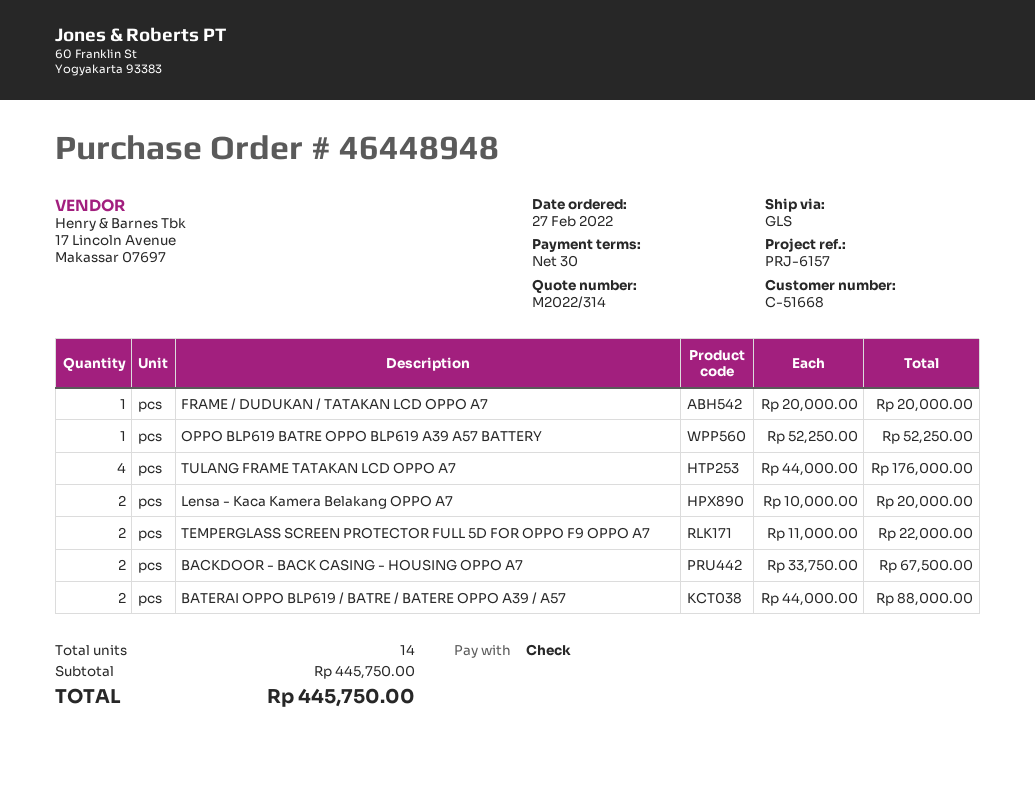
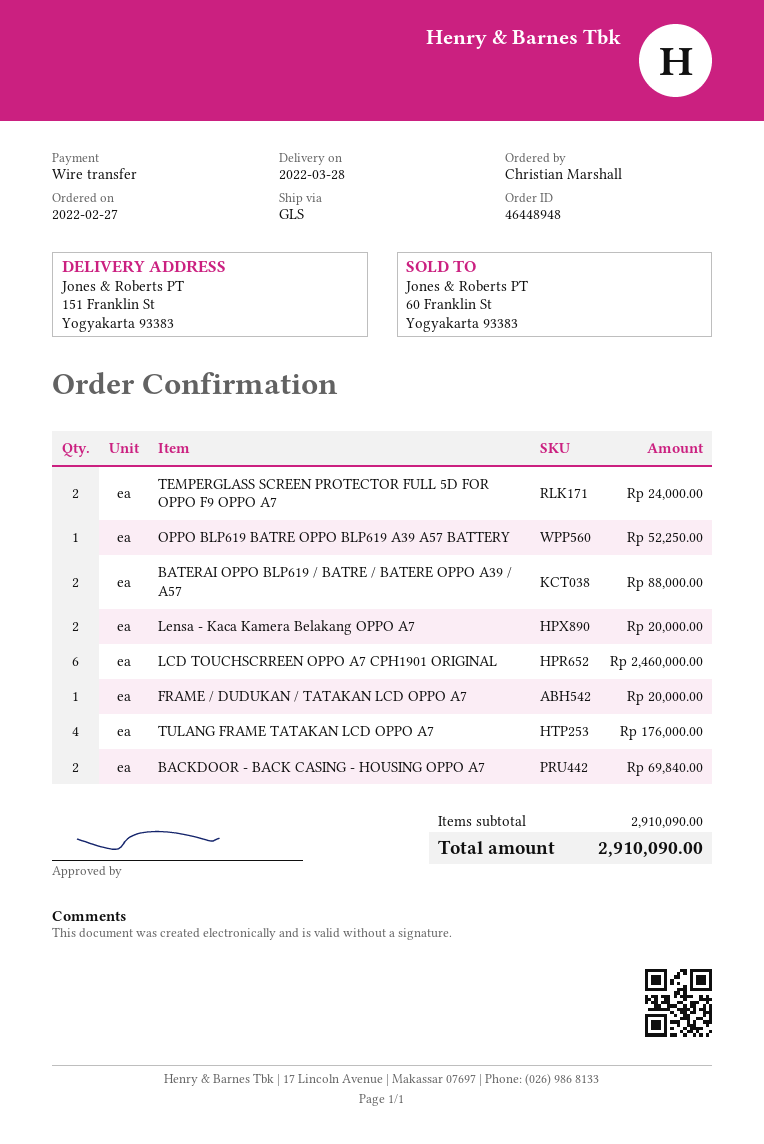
payment method: cheque -> bank transfer
TEMPERGLASS SCREEN PROTECTOR FULL 5D FOR OPPO F9 OPPO A7: 2 for 22000.00 -> 2 for 24000.00
BACKDOOR - BACK CASING - HOUSING OPPO A7: 2 for 67500.00 -> 2 for 69840.00
LCD TOUCHSCRREEN OPPO A7 CPH1901 ORIGINAL: none -> 6 for 2460000.00
subtotal: 445750.00 -> 2910090.00
total: 445750.00 -> 2910090.00

